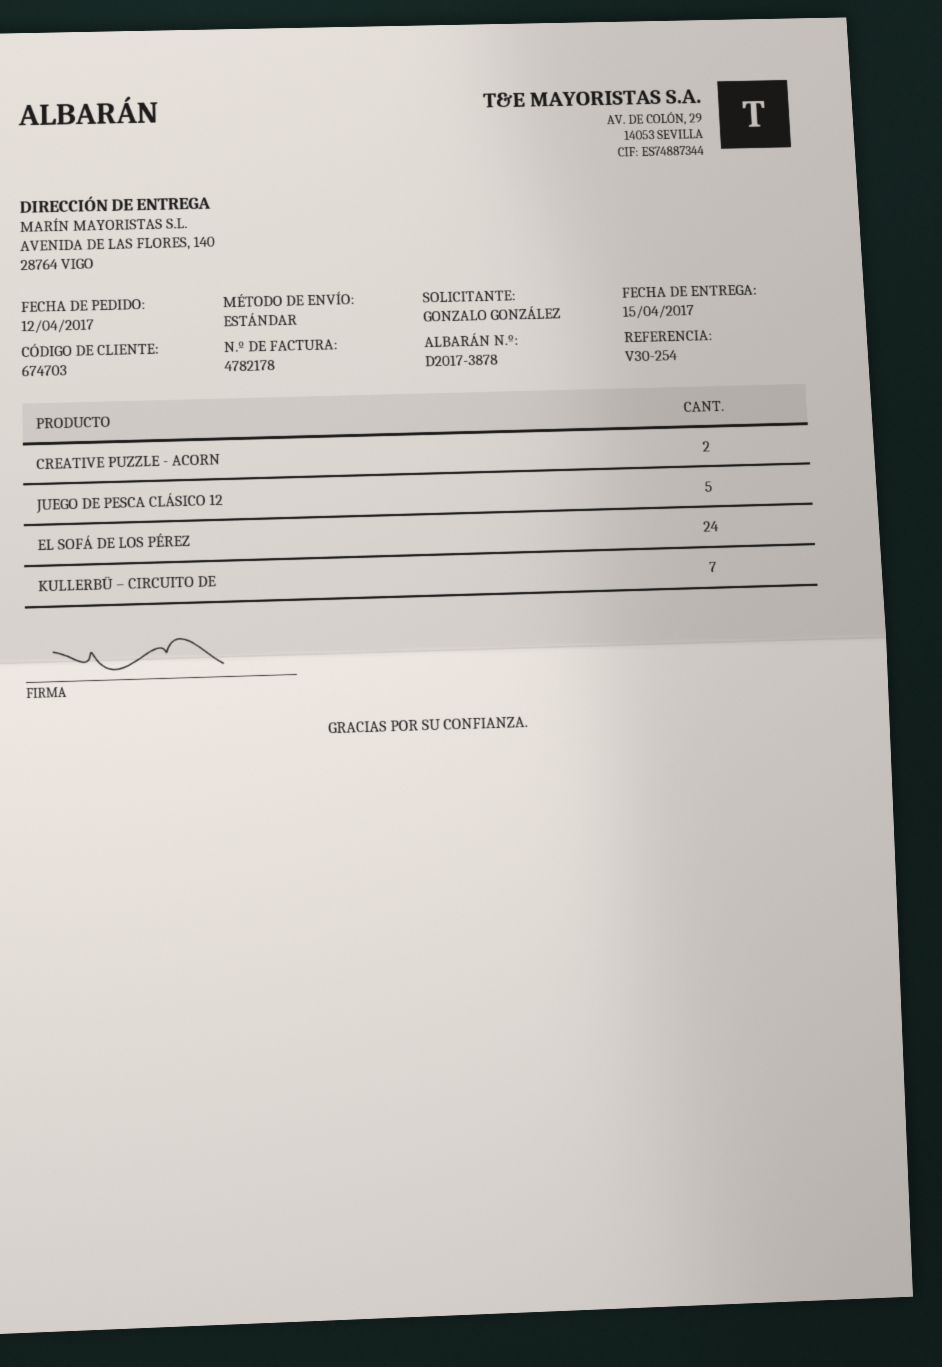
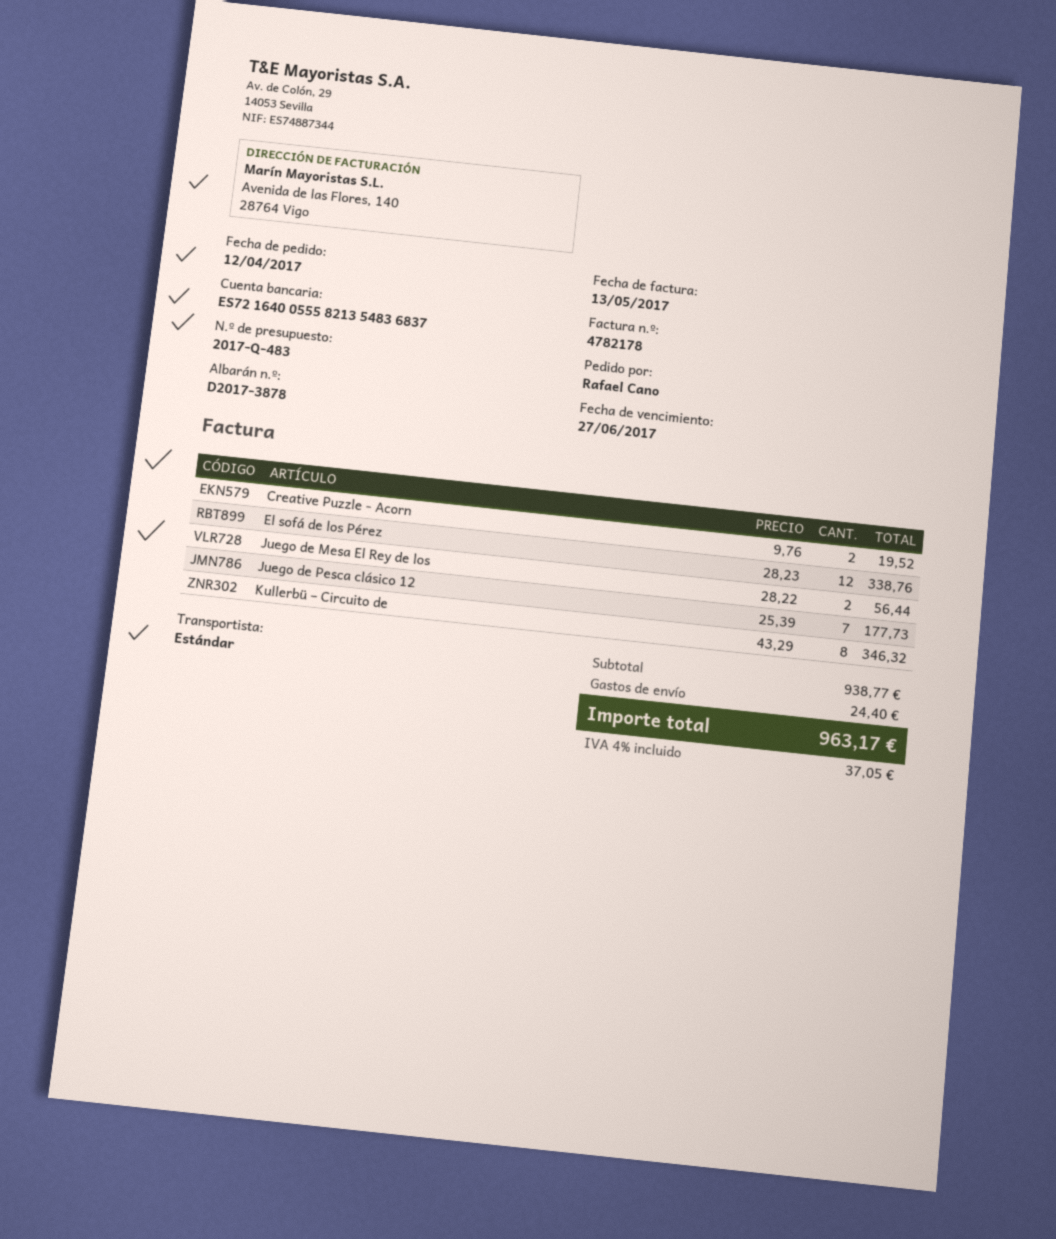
ordered by: GONZALO GONZÁLEZ -> Rafael Cano
JUEGO DE PESCA CLÁSICO 12: 5 -> 7
EL SOFÁ DE LOS PÉREZ: 24 -> 12
KULLERBÜ – CIRCUITO DE: 7 -> 8
Juego de Mesa El Rey de los: none -> 2

